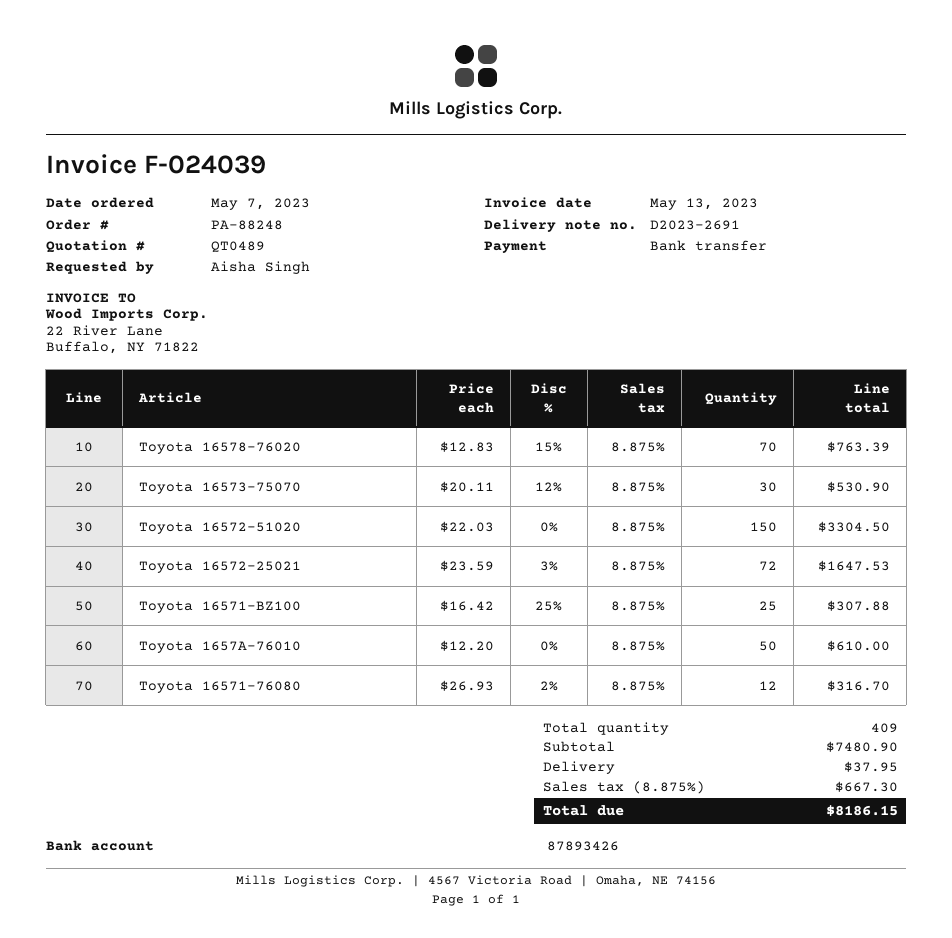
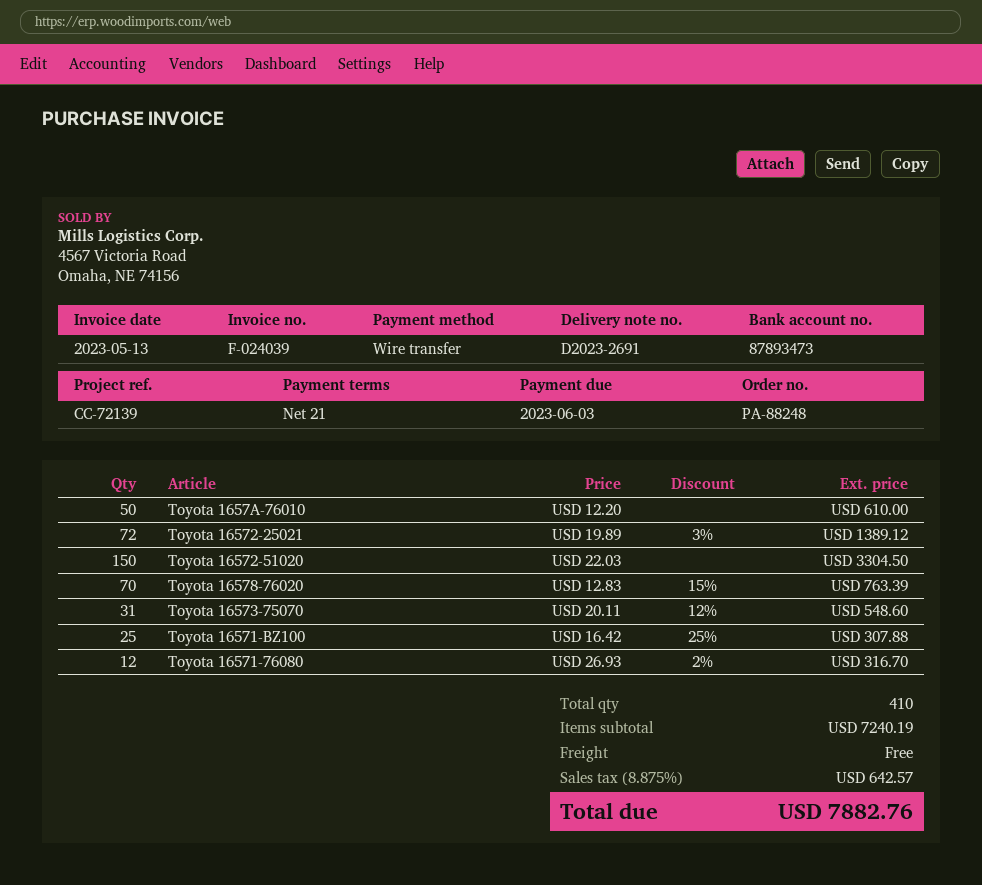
bank account: 87893426 -> 87893473
Toyota 16573-75070: 30 x 20.11 - 12% = 530.90 -> 31 x 20.11 - 12% = 548.60
Toyota 16572-25021: 72 x 23.59 - 3% = 1647.53 -> 72 x 19.89 - 3% = 1389.12
total quantity: 409 -> 410
subtotal: 7480.90 -> 7240.19
shipping: 37.95 -> 0.00
tax: 8.875% = 667.30 -> 8.875% = 642.57
total: 8186.15 -> 7882.76

